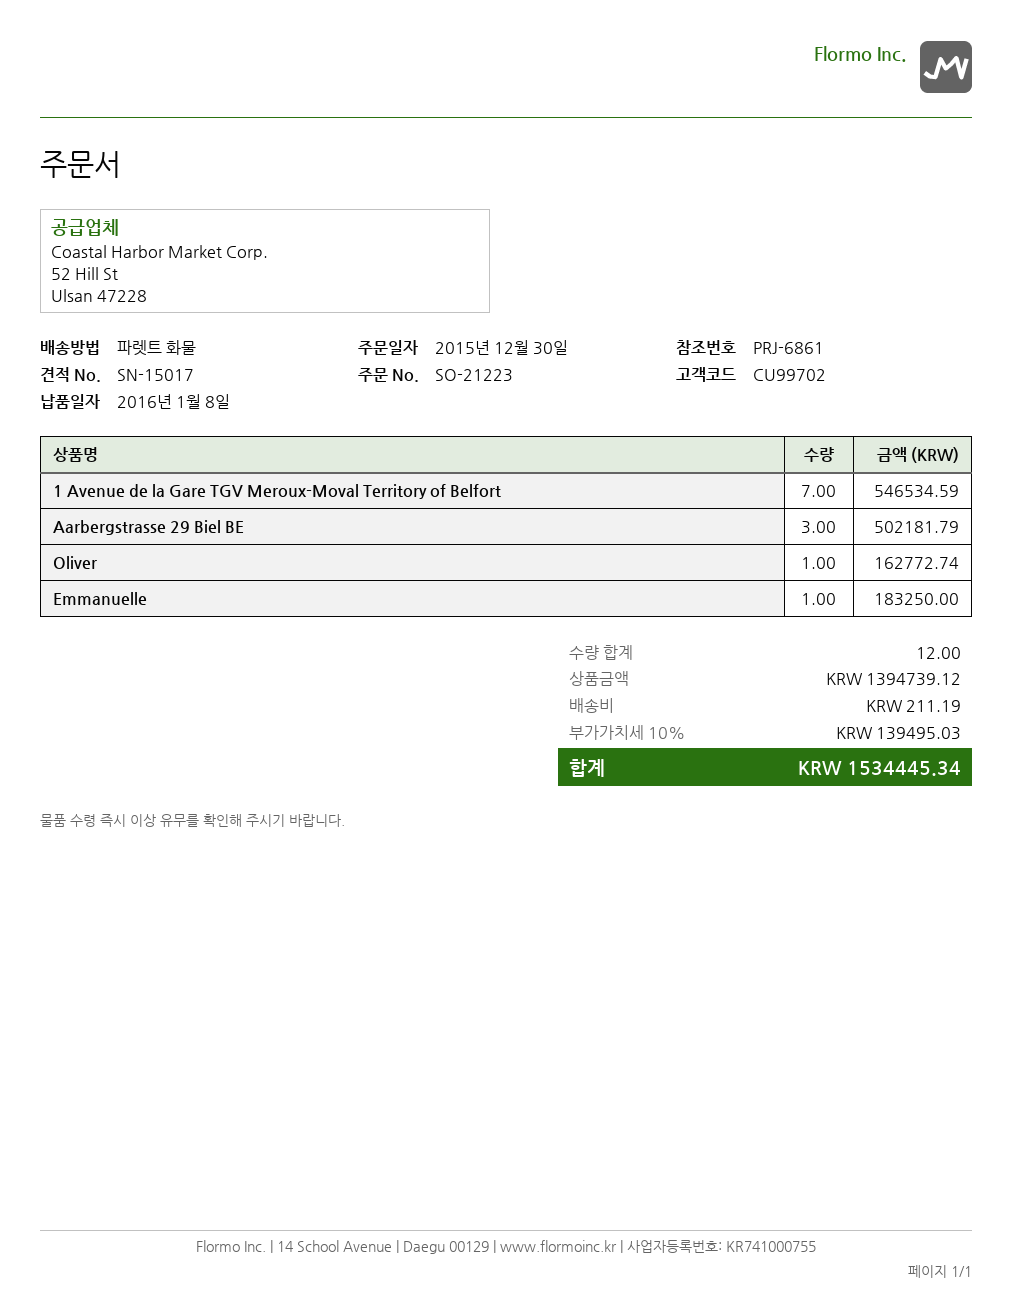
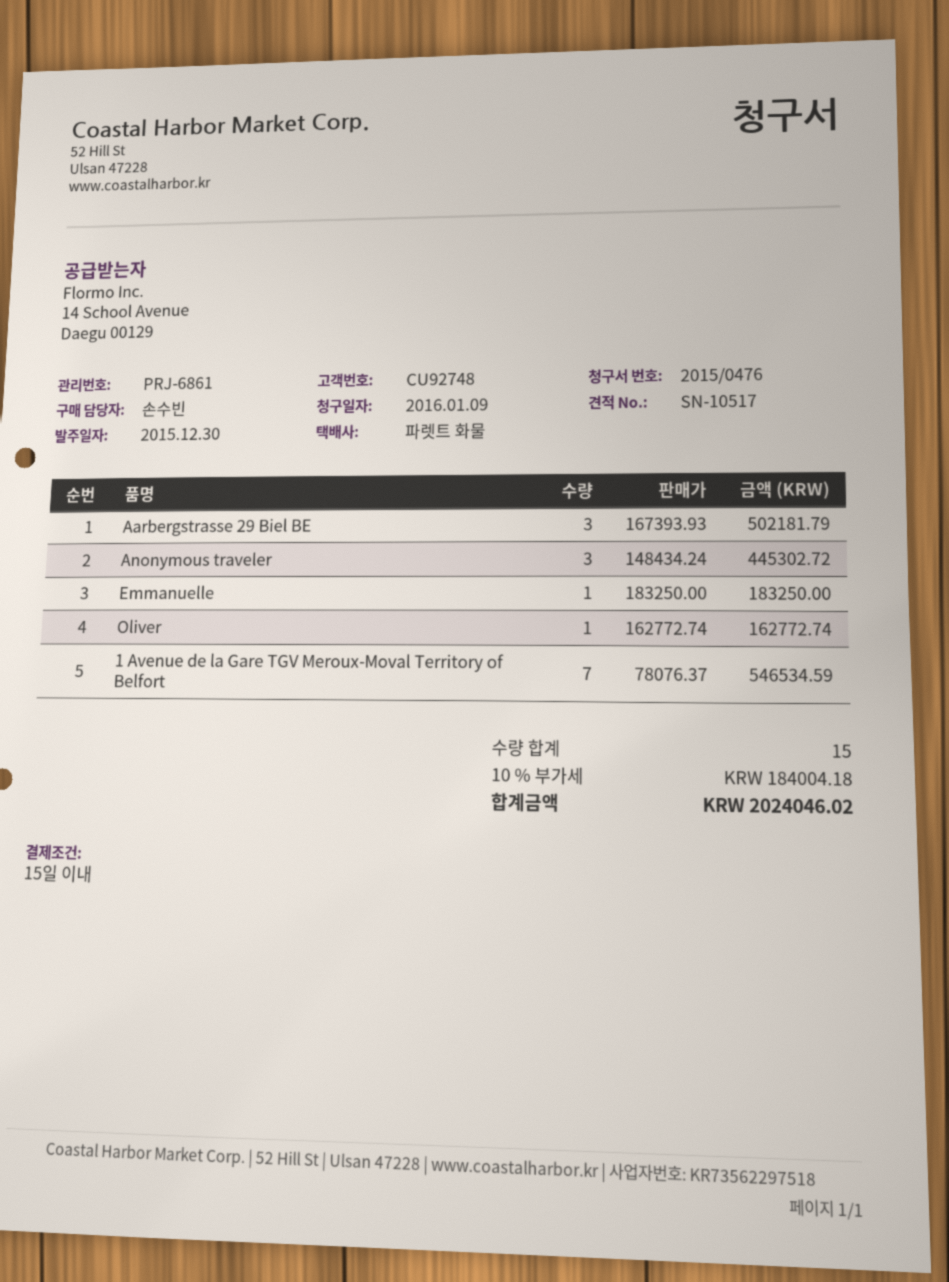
quote number: SN-15017 -> SN-10517
customer number: CU99702 -> CU92748
Anonymous traveler: none -> 3 for 445302.72
total quantity: 12 -> 15
shipping: 211.19 -> none
tax: 10% = 139495.03 -> 10% = 184004.18
total: 1534445.34 -> 2024046.02

